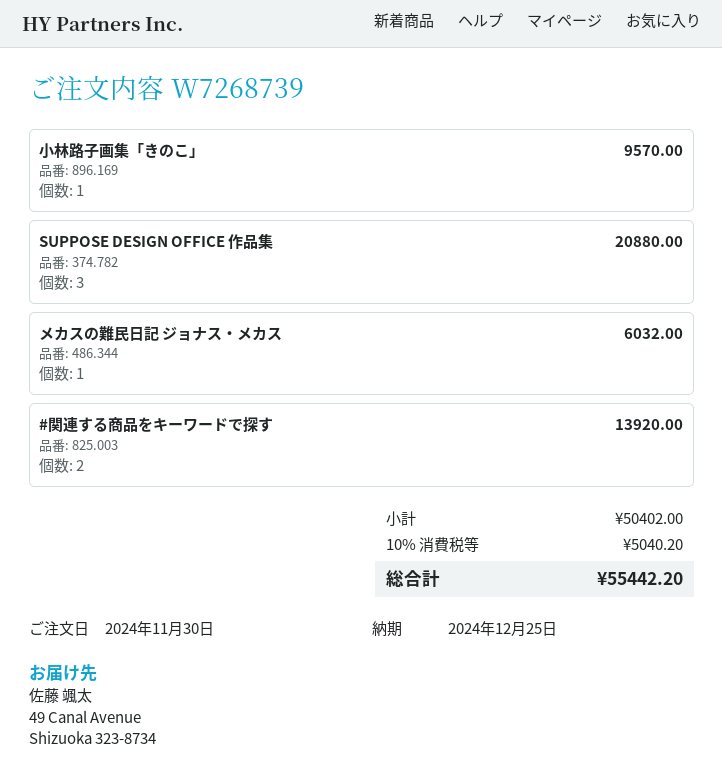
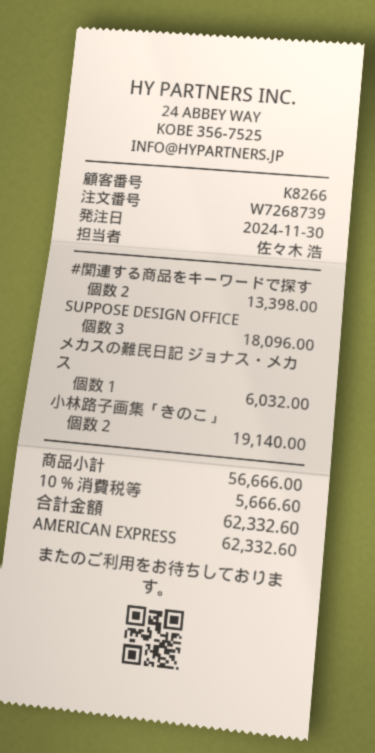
小林路子画集「きのこ」: 1 for 9570.00 -> 2 for 19140.00
SUPPOSE DESIGN OFFICE 作品集: 3 for 20880.00 -> 3 for 18096.00
#関連する商品をキーワードで探す: 2 for 13920.00 -> 2 for 13398.00
subtotal: 50402.00 -> 56666.00
tax: 10% = 5040.20 -> 10% = 5666.60
total: 55442.20 -> 62332.60

